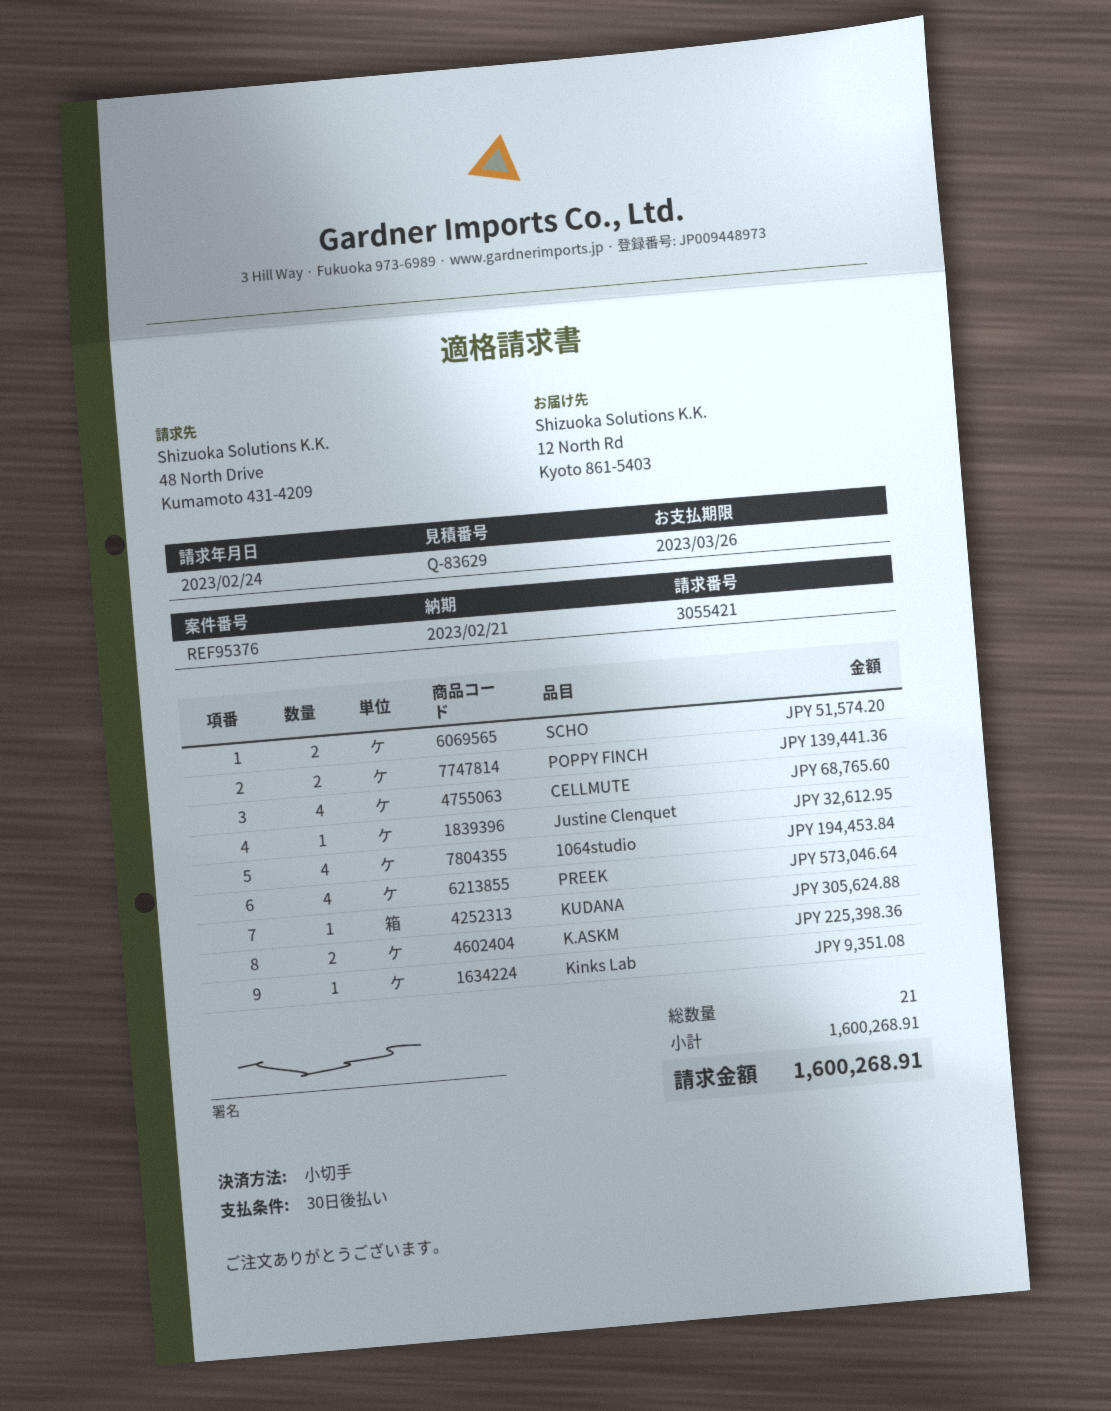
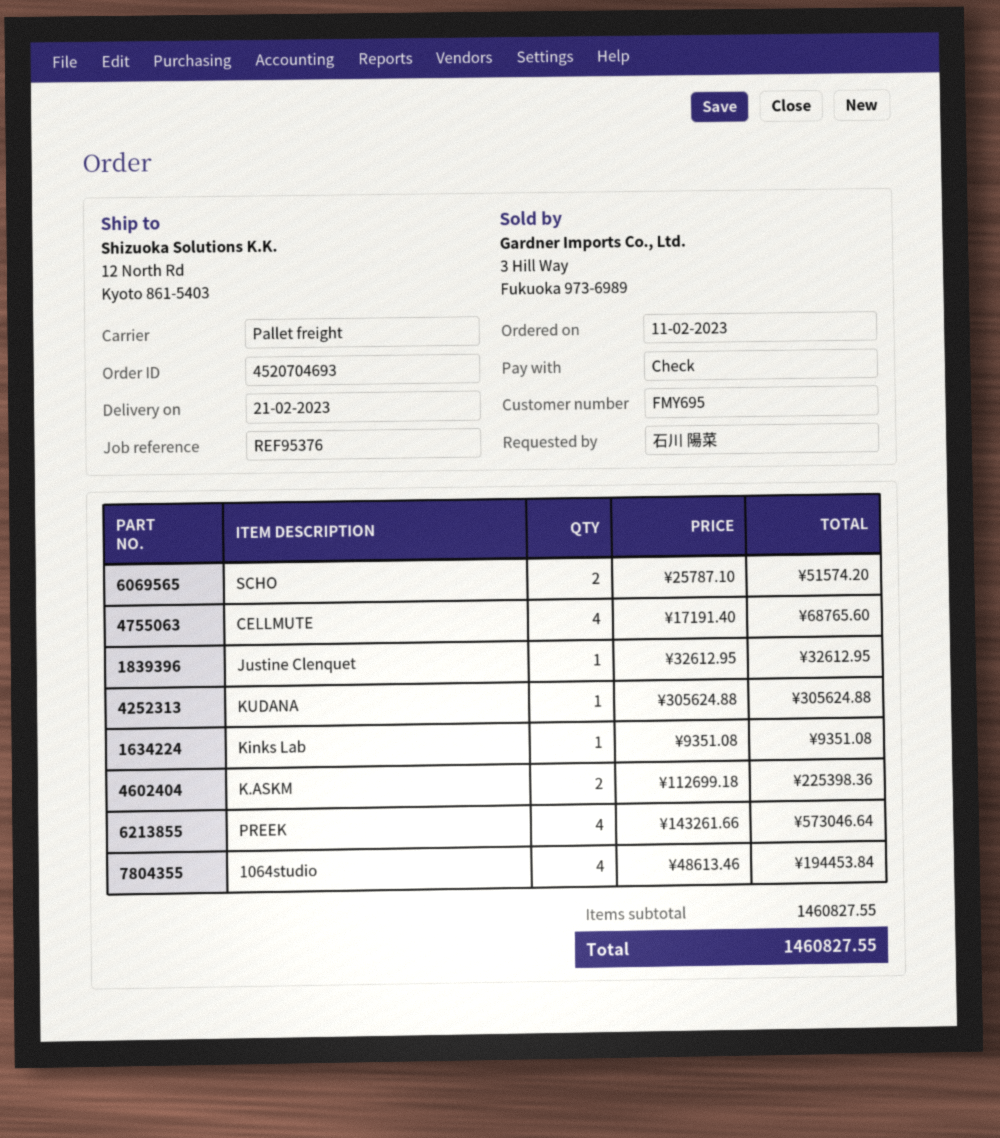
POPPY FINCH: 2 for 139441.36 -> none
subtotal: 1600268.91 -> 1460827.55
total: 1600268.91 -> 1460827.55

